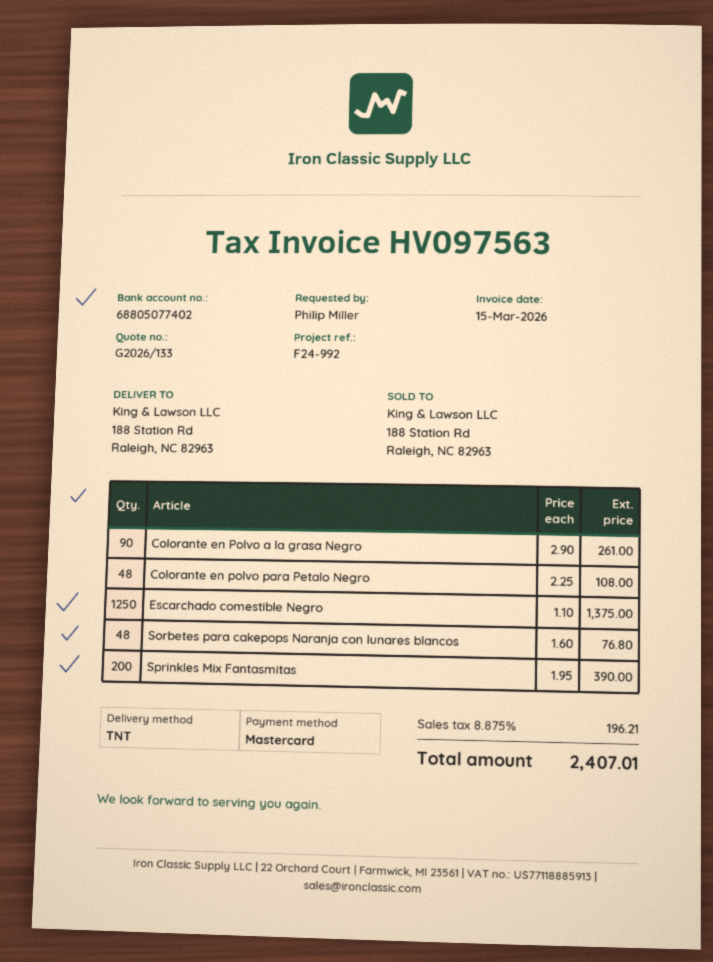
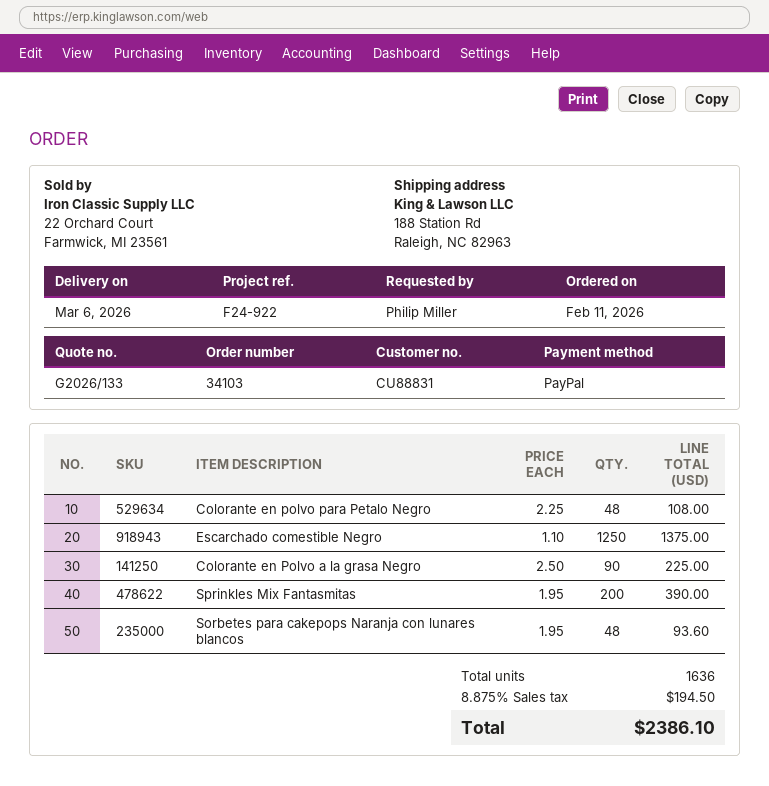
reference: F24-992 -> F24-922
payment method: Mastercard -> PayPal
Colorante en Polvo a la grasa Negro: 90 x 2.90 = 261.00 -> 90 x 2.50 = 225.00
Sorbetes para cakepops Naranja con lunares blancos: 48 x 1.60 = 76.80 -> 48 x 1.95 = 93.60
tax: 8.875% = 196.21 -> 8.875% = 194.50
total: 2407.01 -> 2386.10

